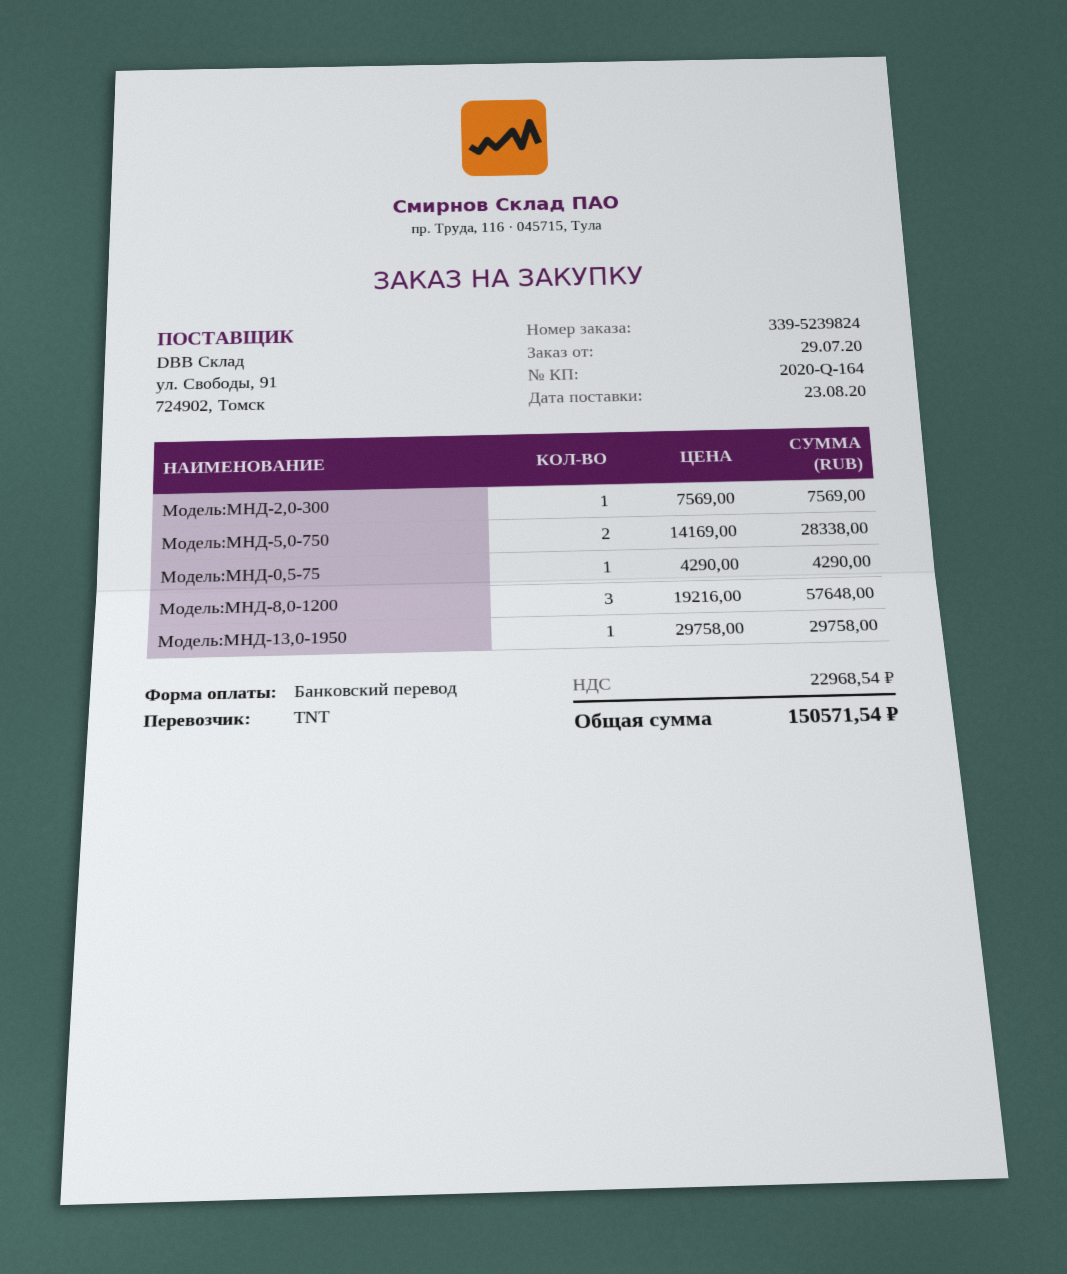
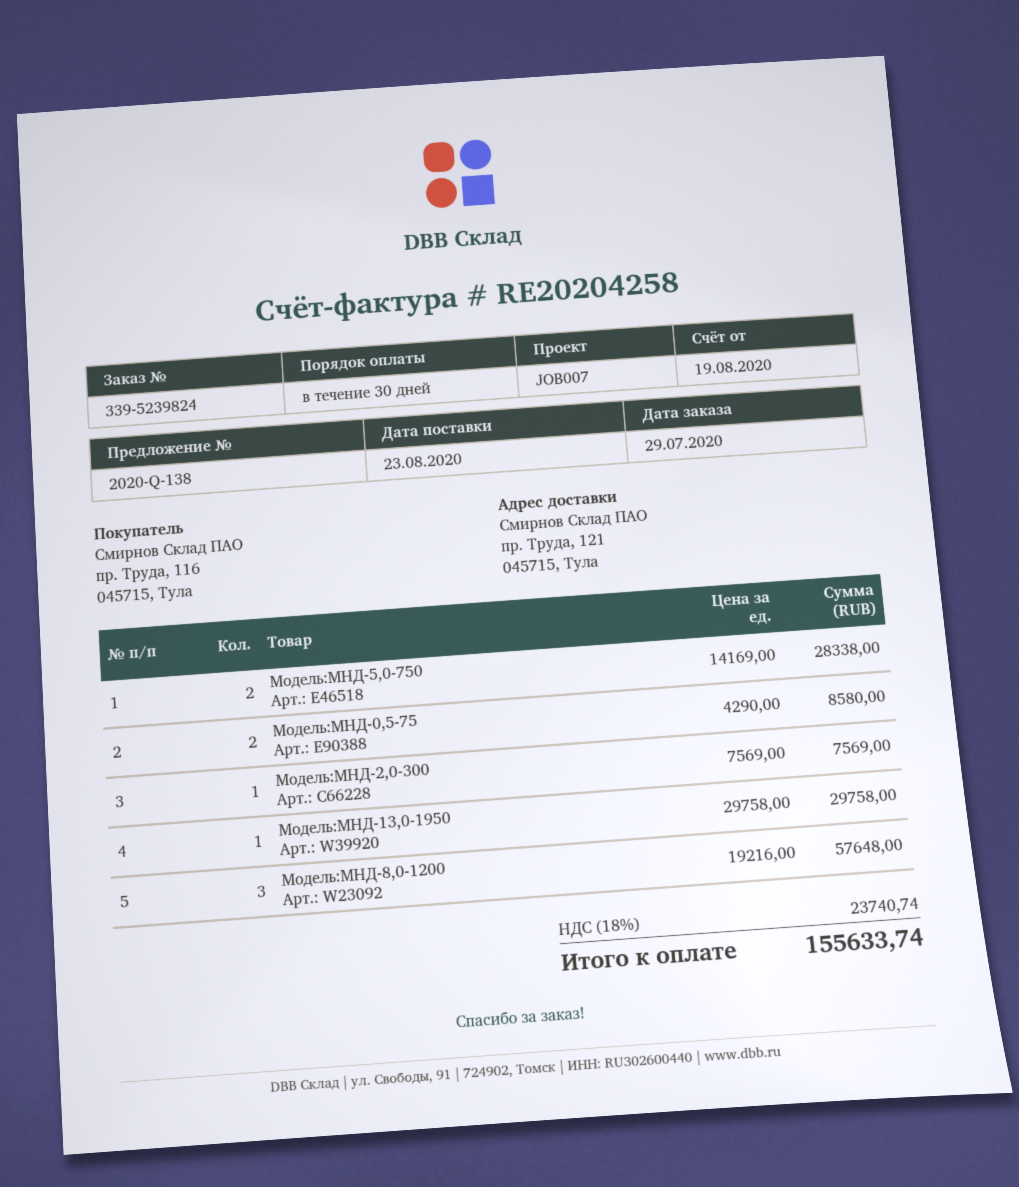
quote number: 2020-Q-164 -> 2020-Q-138
Модель:МНД-0,5-75: 1 x 4290.00 = 4290.00 -> 2 x 4290.00 = 8580.00
tax: 22968.54 -> 23740.74
total: 150571.54 -> 155633.74

